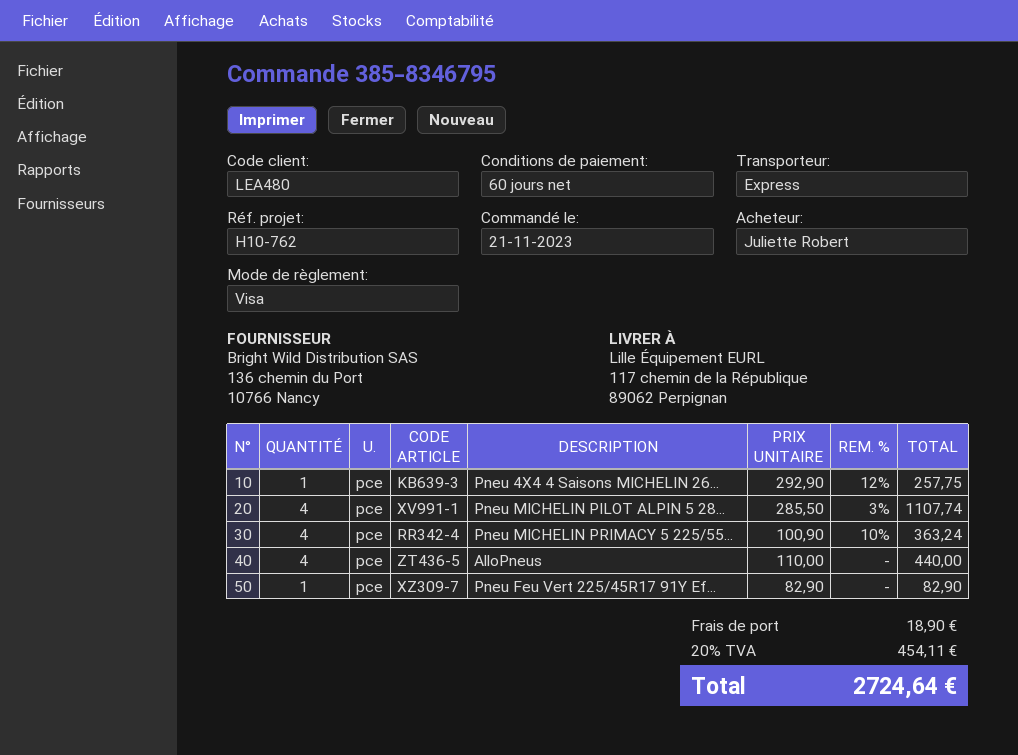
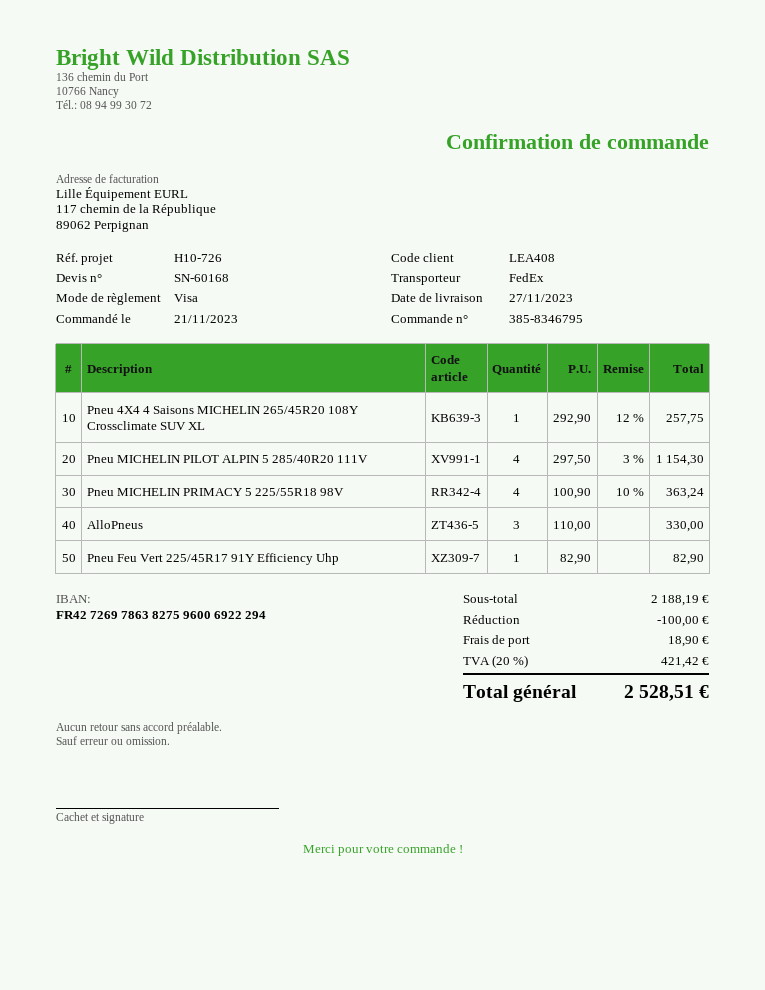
customer number: LEA480 -> LEA408
reference: H10-762 -> H10-726
shipping method: express -> FedEx
Pneu MICHELIN PILOT ALPIN 5 28...: 4 x 285.50 - 3% = 1107.74 -> 4 x 297.50 - 3% = 1154.30
AlloPneus: 4 x 110.00 = 440.00 -> 3 x 110.00 = 330.00
discount: none -> 100.00
tax: 20% = 454.11 -> 20% = 421.42
total: 2724.64 -> 2528.51

